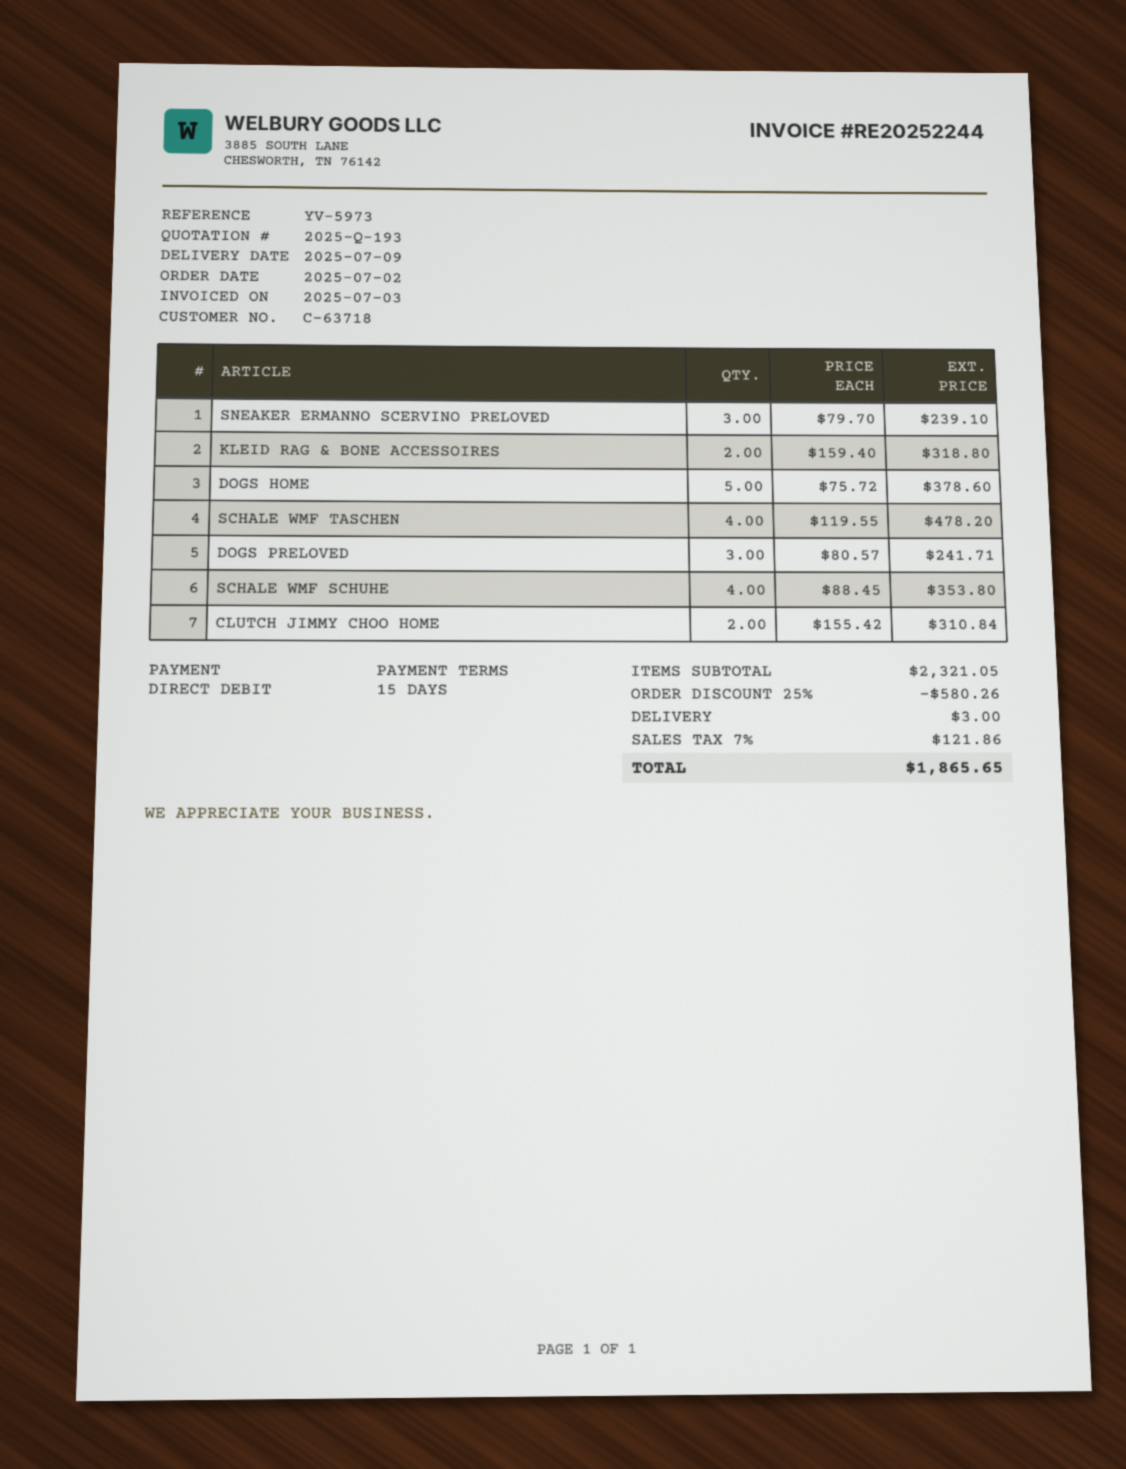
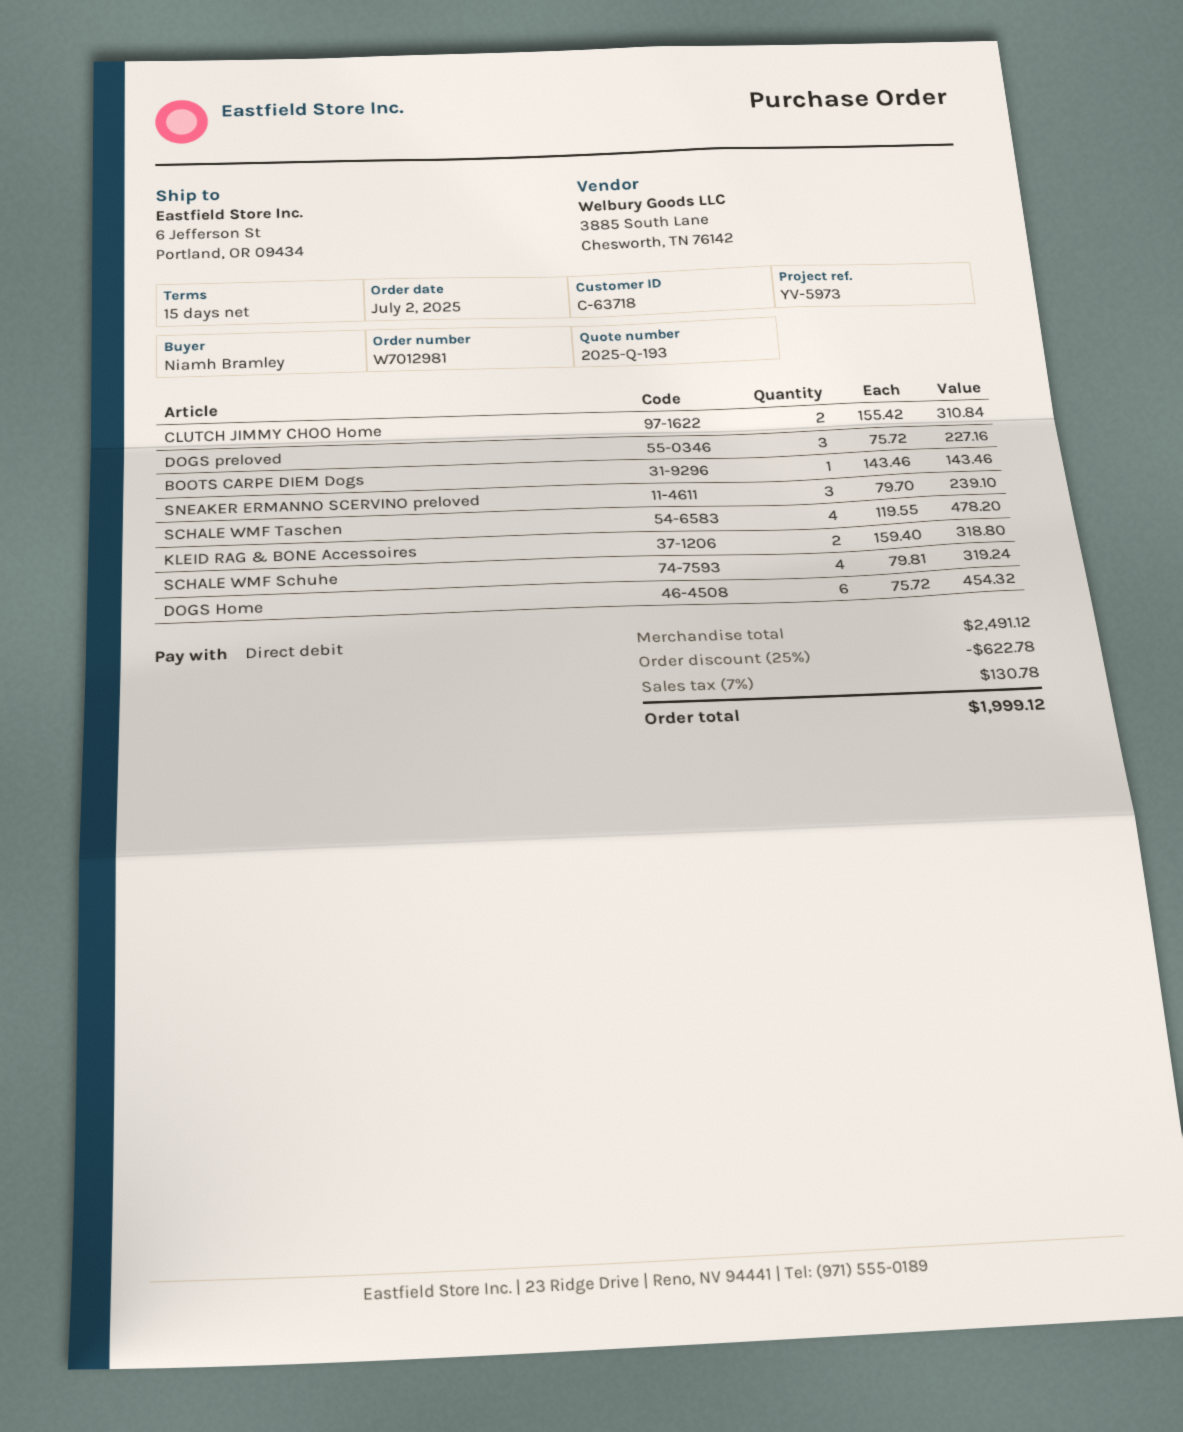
DOGS HOME: 5 x 75.72 = 378.60 -> 6 x 75.72 = 454.32
DOGS PRELOVED: 3 x 80.57 = 241.71 -> 3 x 75.72 = 227.16
SCHALE WMF SCHUHE: 4 x 88.45 = 353.80 -> 4 x 79.81 = 319.24
BOOTS CARPE DIEM Dogs: none -> 1 x 143.46 = 143.46
subtotal: 2321.05 -> 2491.12
discount: 25% = 580.26 -> 25% = 622.78
shipping: 3.00 -> none
tax: 7% = 121.86 -> 7% = 130.78
total: 1865.65 -> 1999.12

